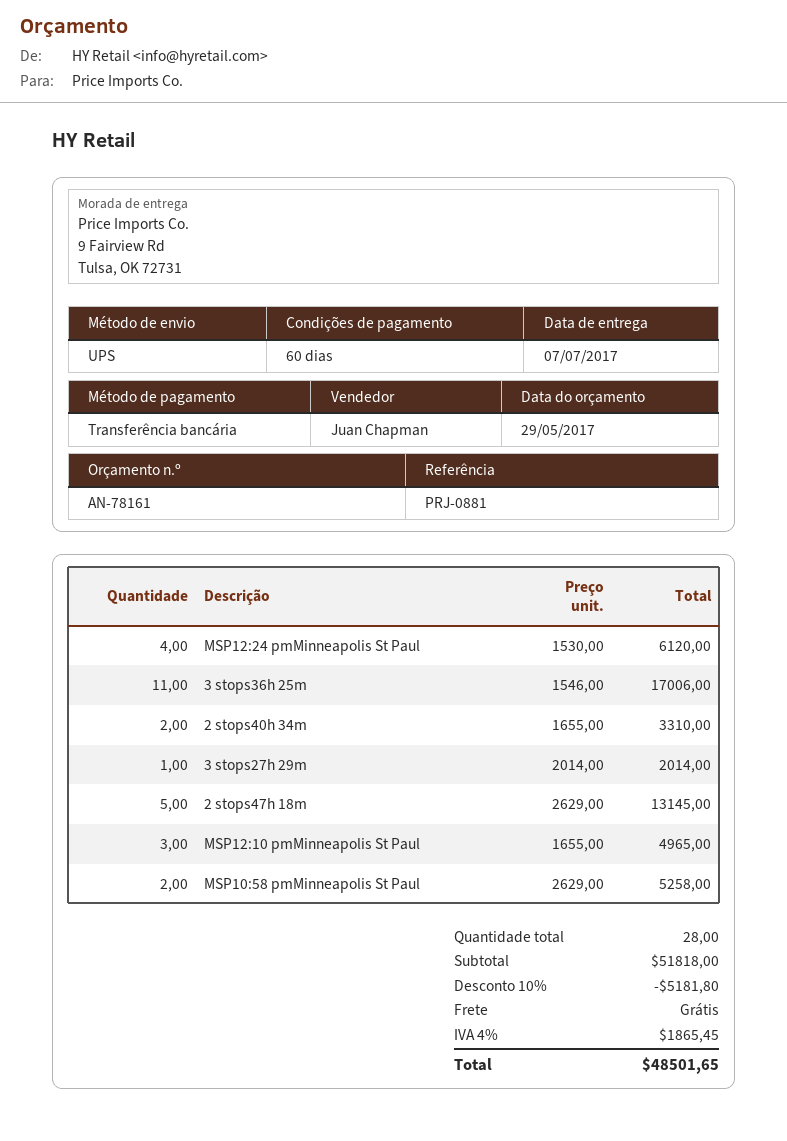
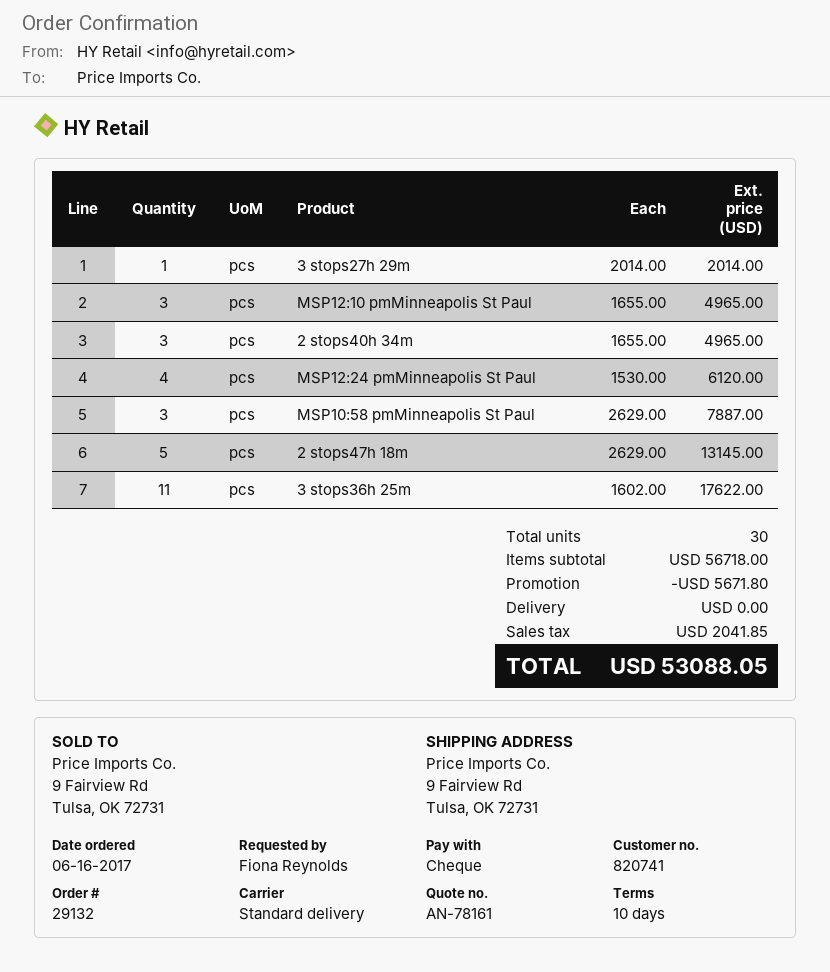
payment terms: 60 days -> 10 days
payment method: bank transfer -> cheque
shipping method: UPS -> standard
3 stops36h 25m: 11 x 1546.00 = 17006.00 -> 11 x 1602.00 = 17622.00
2 stops40h 34m: 2 x 1655.00 = 3310.00 -> 3 x 1655.00 = 4965.00
MSP10:58 pmMinneapolis St Paul: 2 x 2629.00 = 5258.00 -> 3 x 2629.00 = 7887.00
total quantity: 28 -> 30
subtotal: 51818.00 -> 56718.00
discount: 5181.80 -> 5671.80
tax: 1865.45 -> 2041.85
total: 48501.65 -> 53088.05

